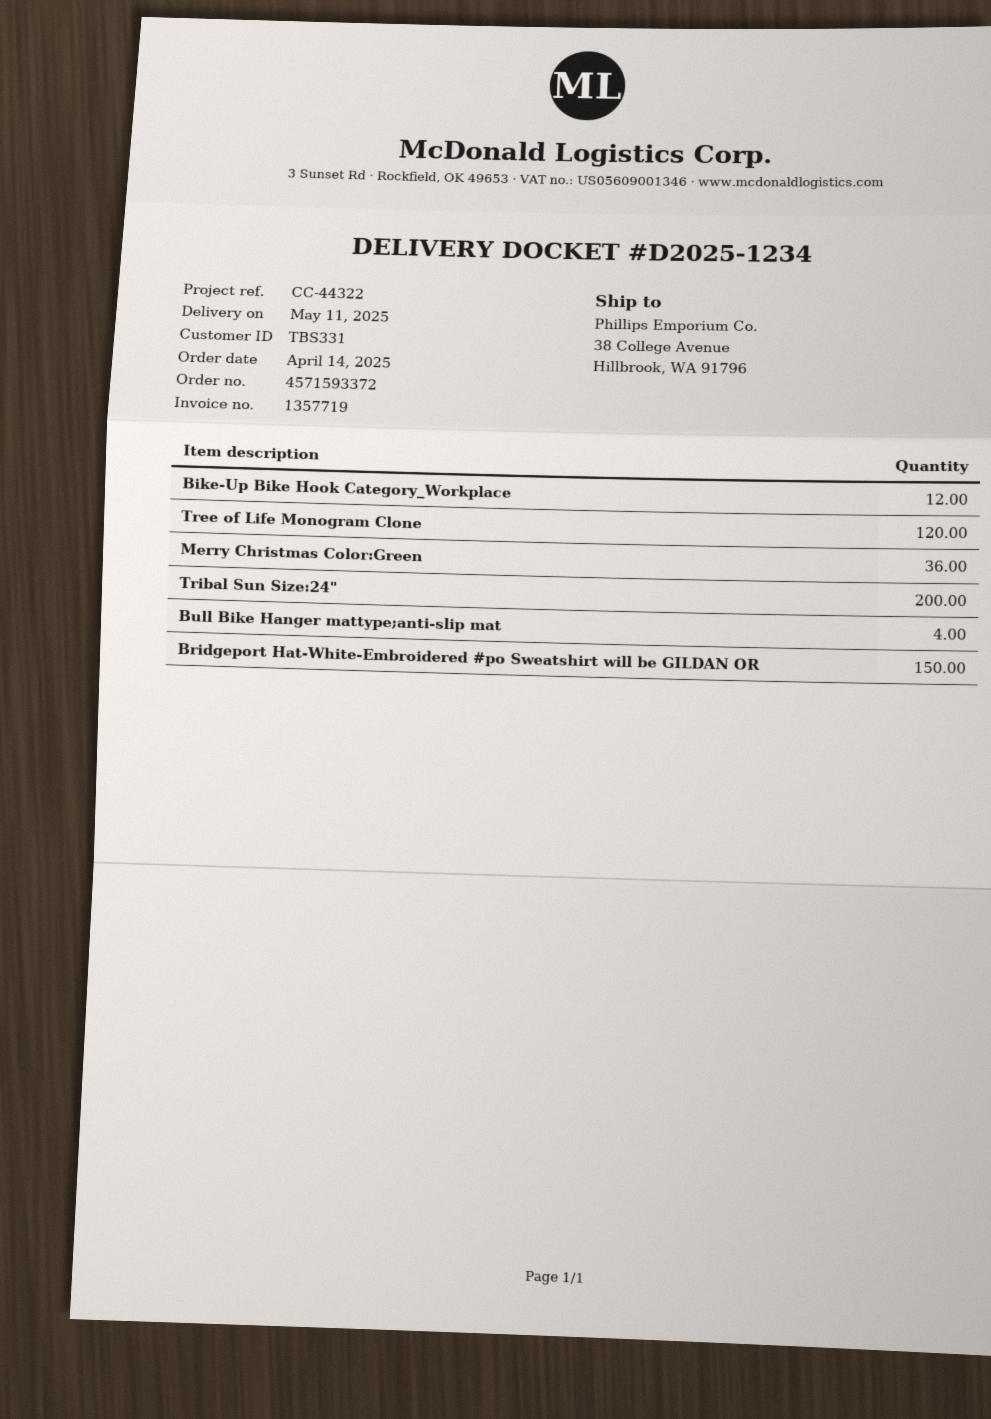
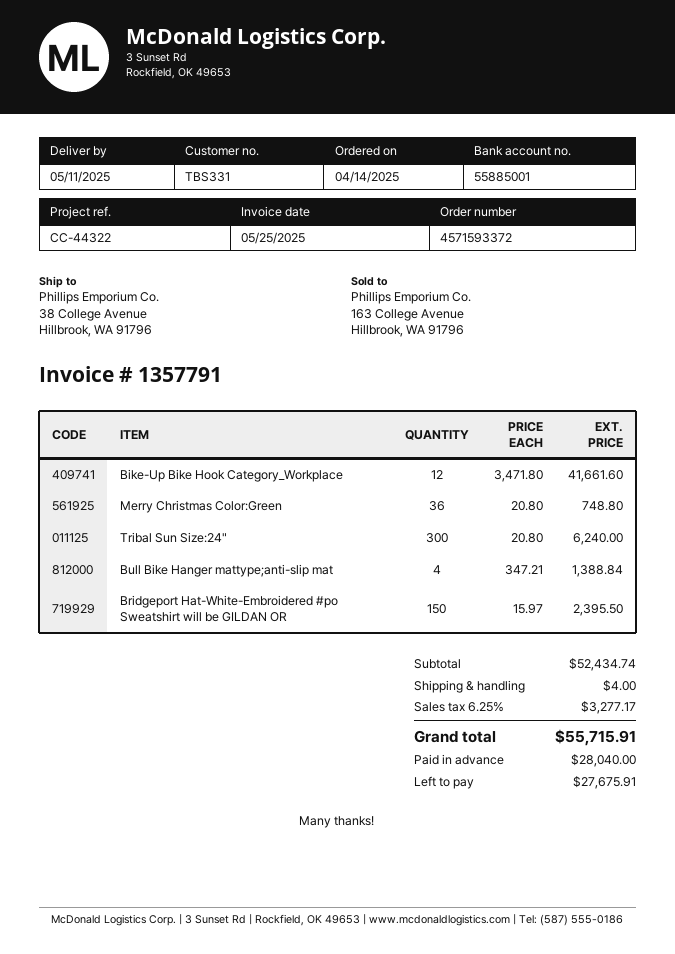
invoice number: 1357719 -> 1357791
Tree of Life Monogram Clone: 120 -> none
Tribal Sun Size:24": 200 -> 300

